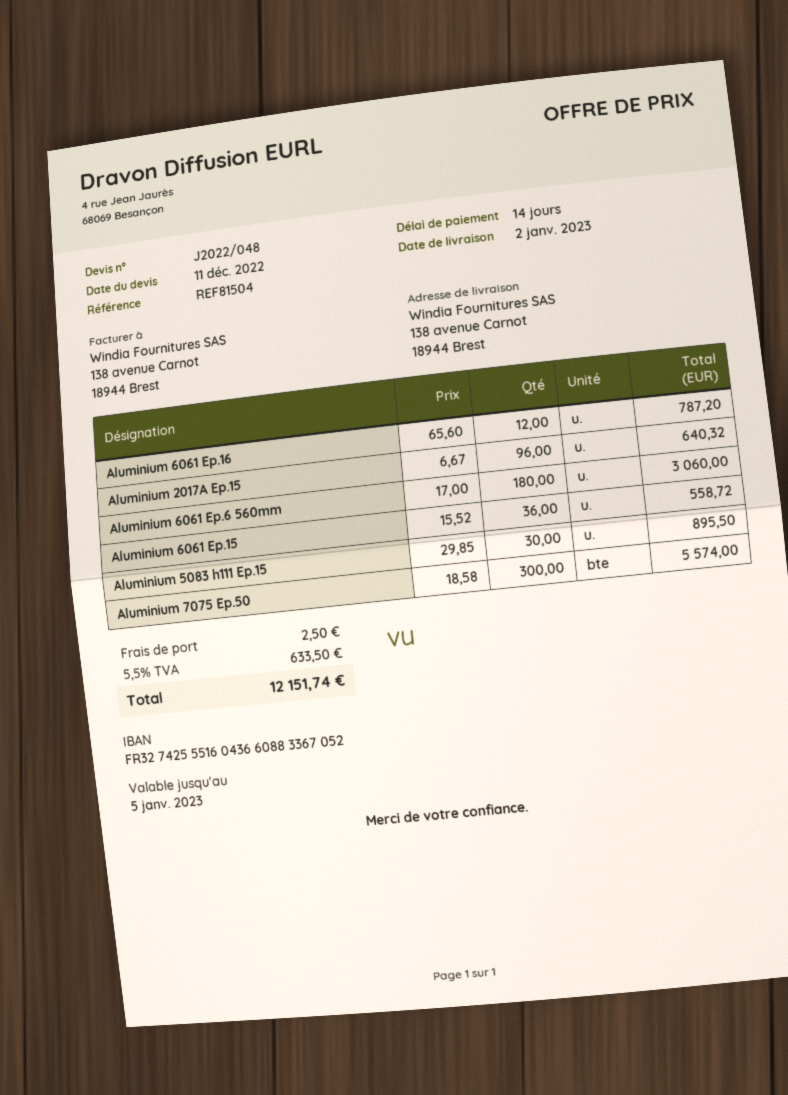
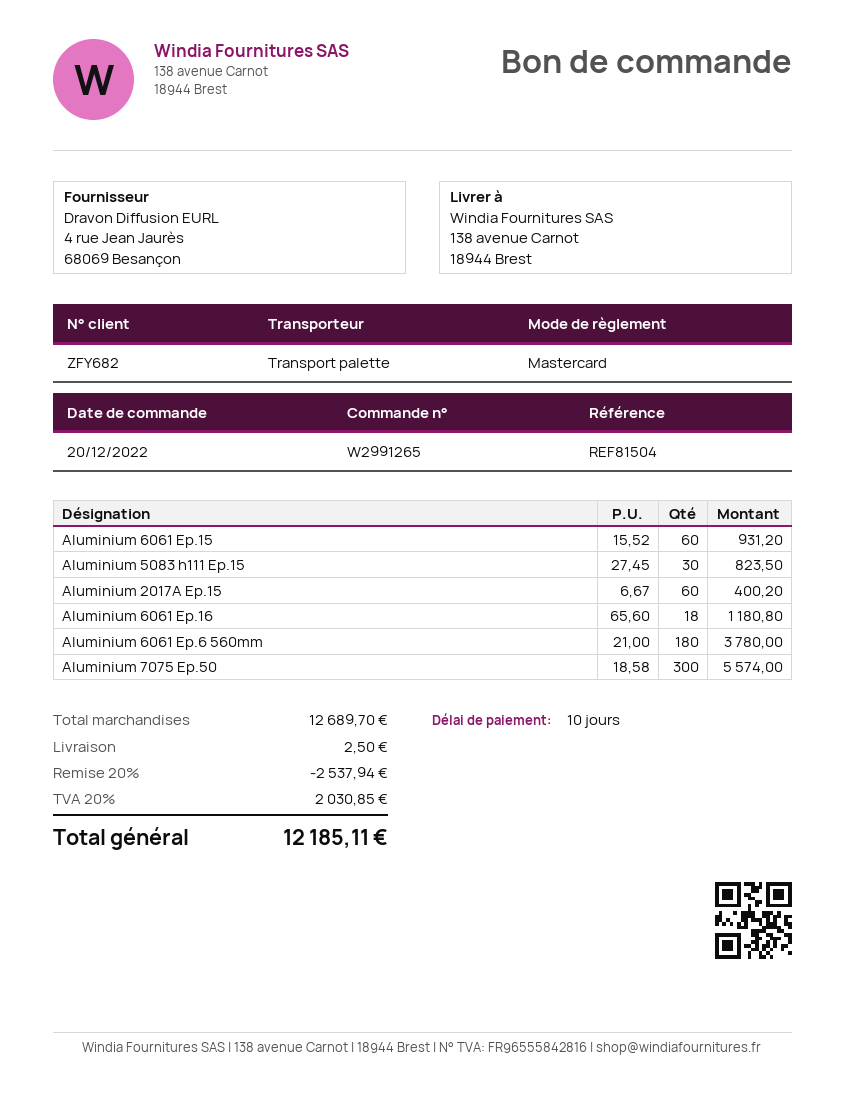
payment terms: 14 days -> 10 days
Aluminium 6061 Ep.16: 12 x 65.60 = 787.20 -> 18 x 65.60 = 1180.80
Aluminium 2017A Ep.15: 96 x 6.67 = 640.32 -> 60 x 6.67 = 400.20
Aluminium 6061 Ep.6 560mm: 180 x 17.00 = 3060.00 -> 180 x 21.00 = 3780.00
Aluminium 6061 Ep.15: 36 x 15.52 = 558.72 -> 60 x 15.52 = 931.20
Aluminium 5083 h111 Ep.15: 30 x 29.85 = 895.50 -> 30 x 27.45 = 823.50
discount: none -> 20% = 2537.94
tax: 5.5% = 633.50 -> 20% = 2030.85
total: 12151.74 -> 12185.11

